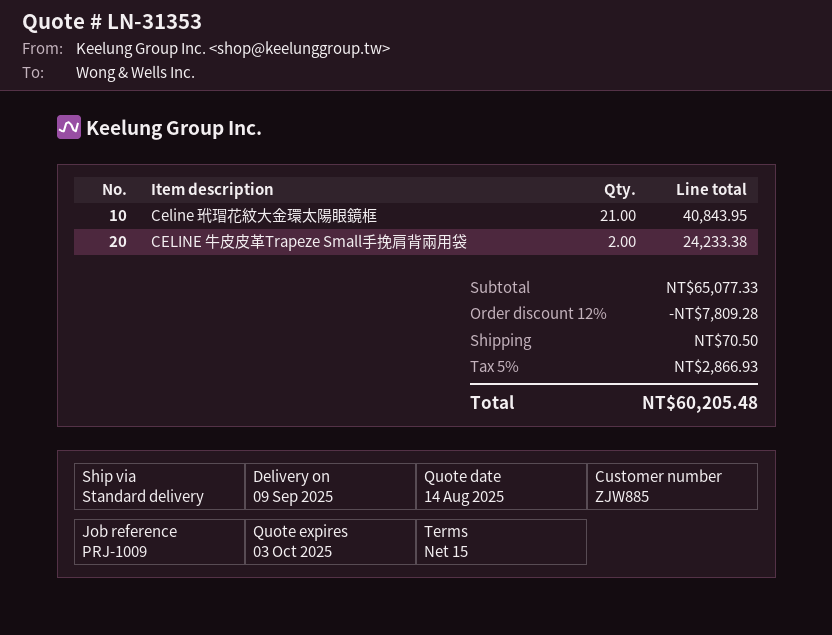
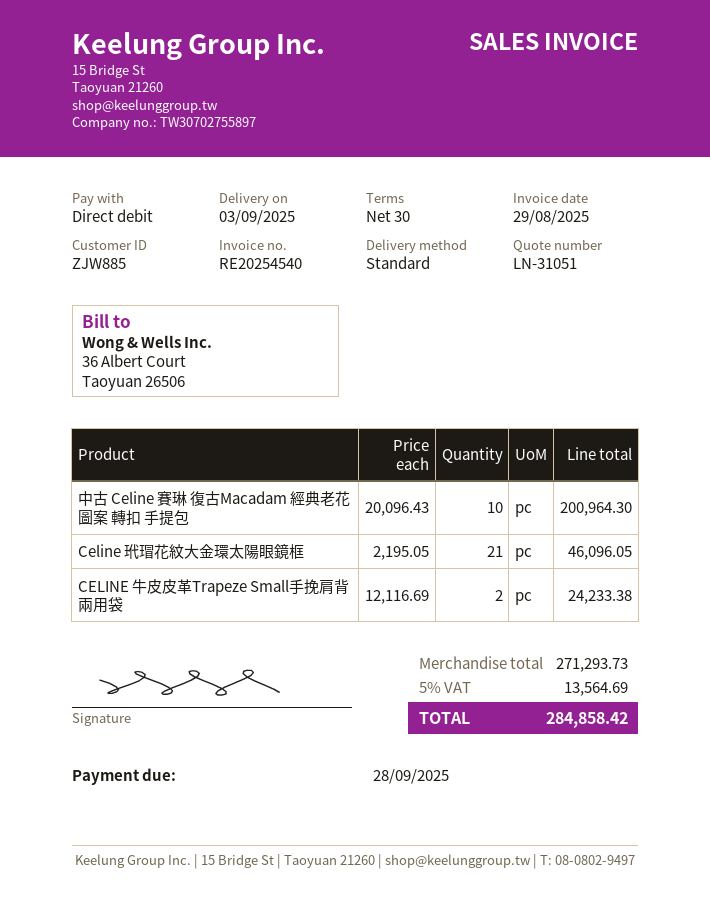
quote number: LN-31353 -> LN-31051
delivery date: 2025-09-09 -> 2025-09-03
payment terms: 15 days -> 30 days
Celine 玳瑁花紋大金環太陽眼鏡框: 21 for 40843.95 -> 21 for 46096.05
中古 Celine 賽琳 復古Macadam 經典老花圖案 轉扣 手提包: none -> 10 for 200964.30
subtotal: 65077.33 -> 271293.73
discount: 12% = 7809.28 -> none
shipping: 70.50 -> none
tax: 5% = 2866.93 -> 5% = 13564.69
total: 60205.48 -> 284858.42

